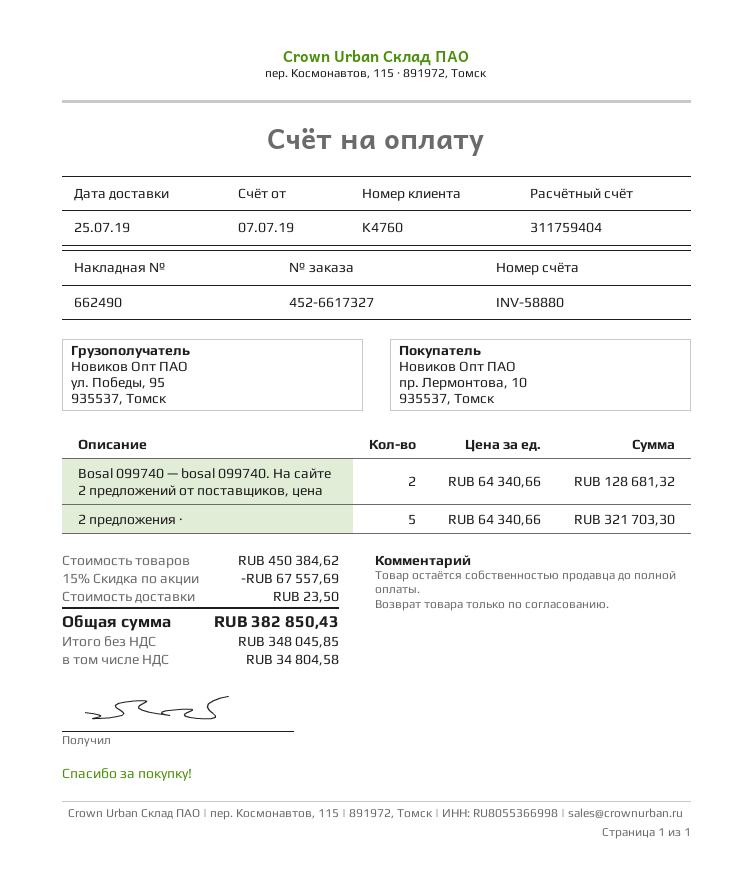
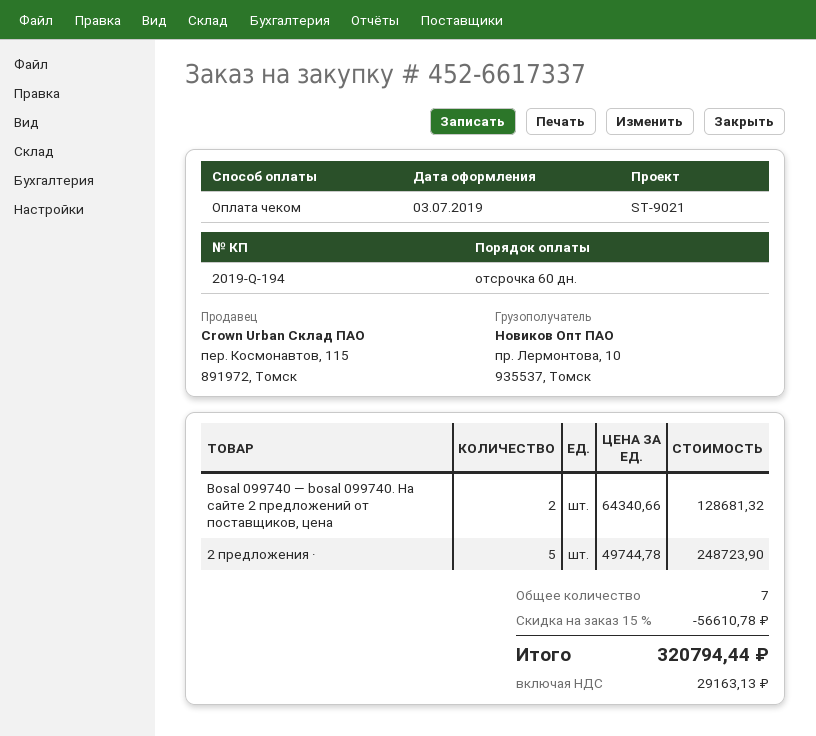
order number: 452-6617327 -> 452-6617337
ship to: ул. Победы, 95, 935537, Томск -> пр. Лермонтова, 10, 935537, Томск
2 предложения ·: 5 x 64340.66 = 321703.30 -> 5 x 49744.78 = 248723.90
discount: 15% = 67557.69 -> 15% = 56610.78
shipping: 23.50 -> none
tax: 34804.58 -> 29163.13
total: 382850.43 -> 320794.44

